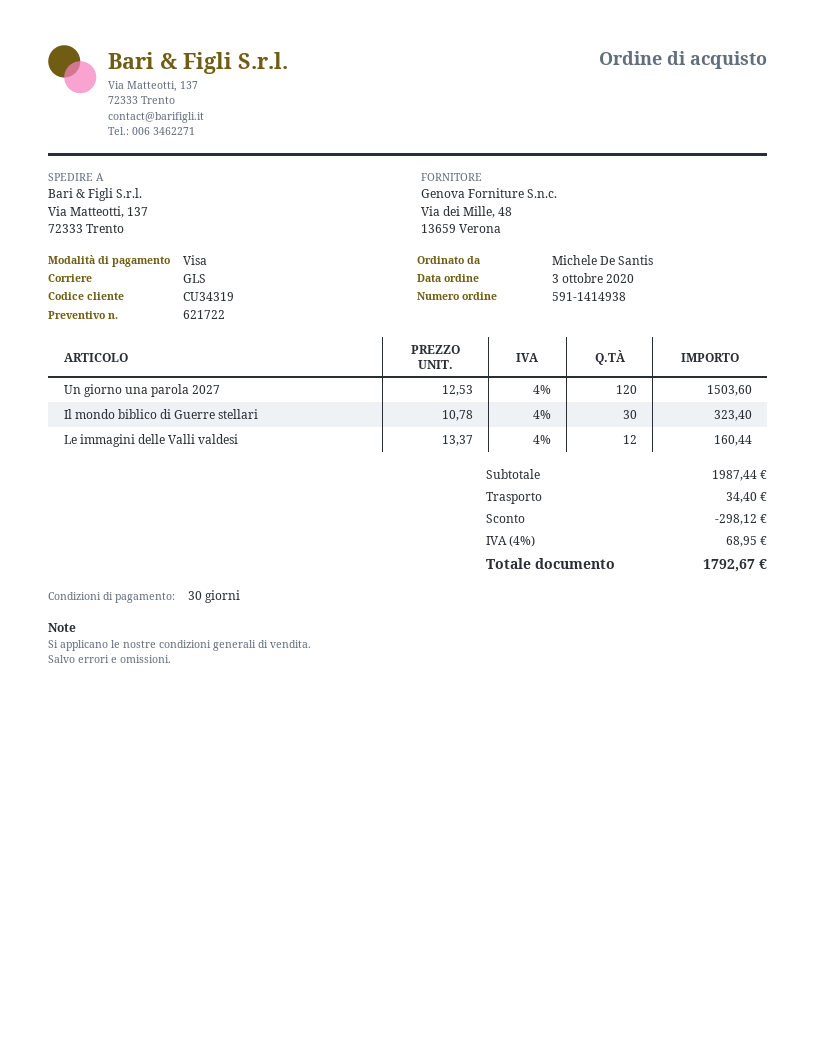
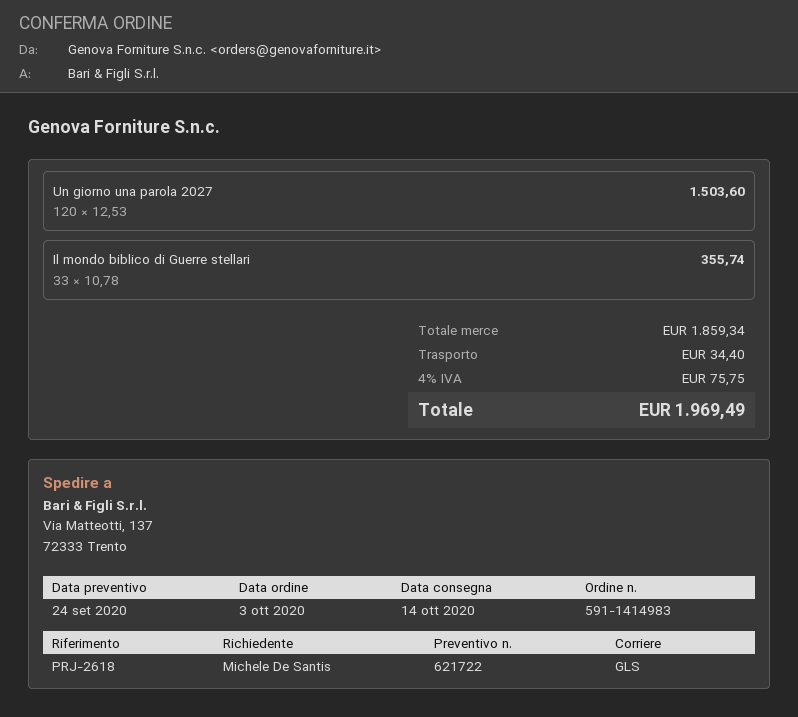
order number: 591-1414938 -> 591-1414983
Il mondo biblico di Guerre stellari: 30 x 10.78 = 323.40 -> 33 x 10.78 = 355.74
Le immagini delle Valli valdesi: 12 x 13.37 = 160.44 -> none
subtotal: 1987.44 -> 1859.34
discount: 298.12 -> none
tax: 4% = 68.95 -> 4% = 75.75
total: 1792.67 -> 1969.49

